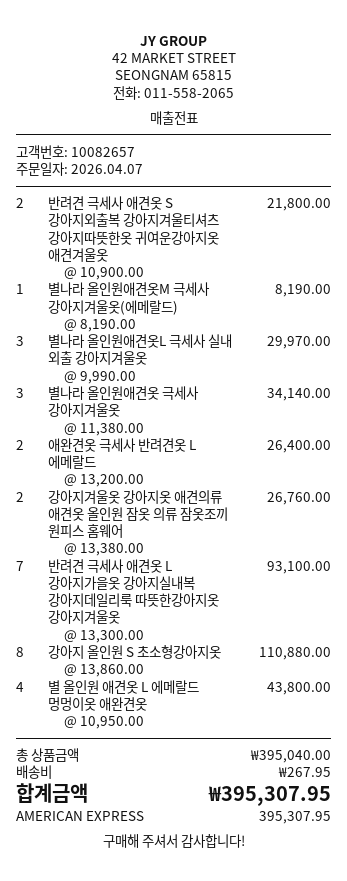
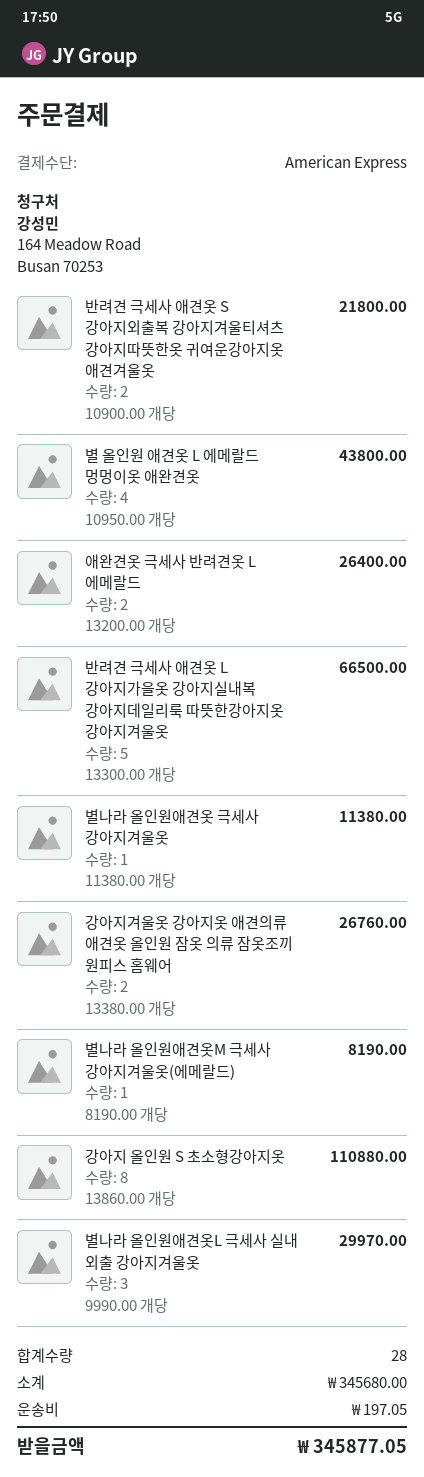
별나라 올인원애견옷 극세사 강아지겨울옷: 3 x 11380.00 = 34140.00 -> 1 x 11380.00 = 11380.00
반려견 극세사 애견옷 L 강아지가을옷 강아지실내복 강아지데일리룩 따뜻한강아지옷 강아지겨울옷: 7 x 13300.00 = 93100.00 -> 5 x 13300.00 = 66500.00
subtotal: 395040.00 -> 345680.00
shipping: 267.95 -> 197.05
total: 395307.95 -> 345877.05

